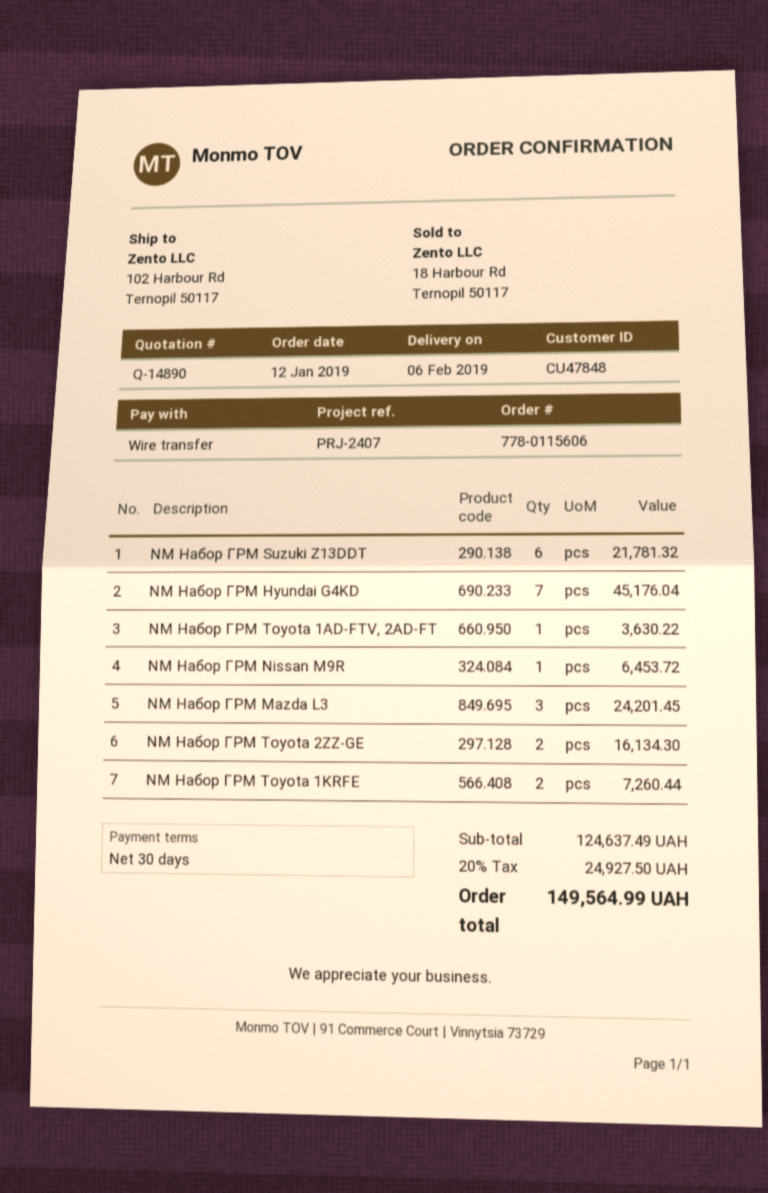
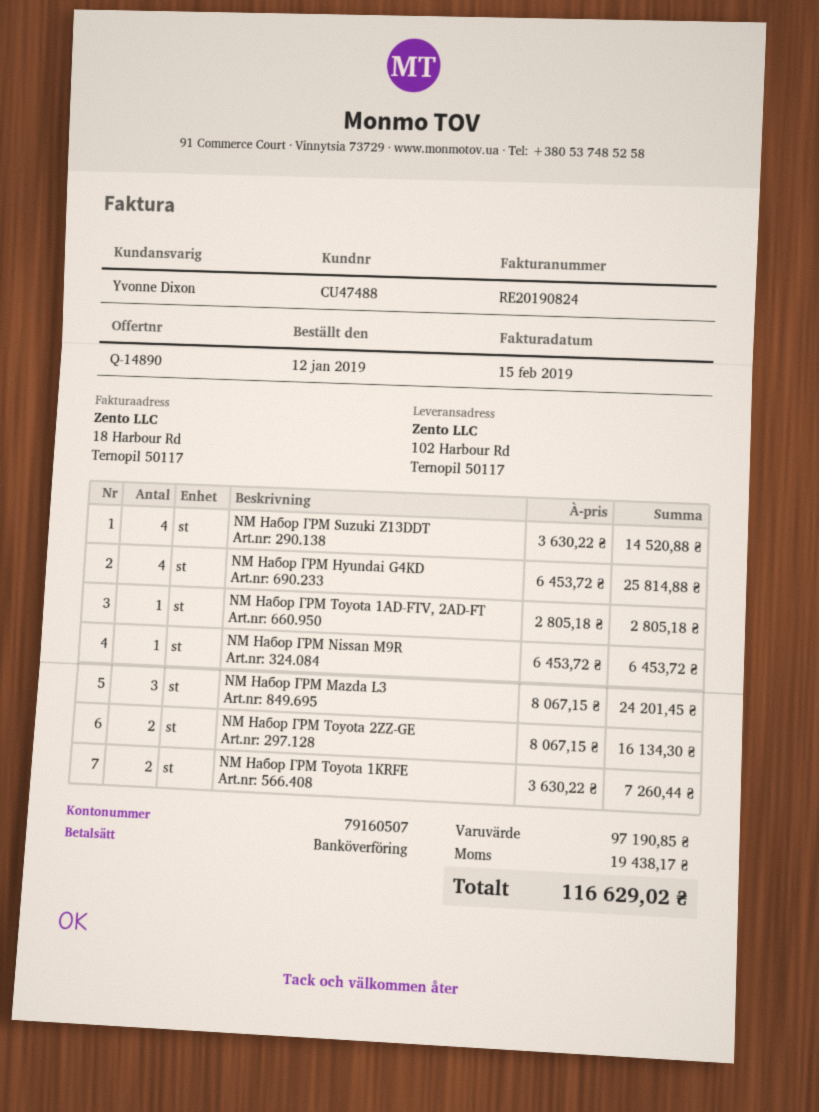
customer number: CU47848 -> CU47488
NM Набор ГРМ Suzuki Z13DDT: 6 for 21781.32 -> 4 for 14520.88
NM Набор ГРМ Hyundai G4KD: 7 for 45176.04 -> 4 for 25814.88
NM Набор ГРМ Toyota 1AD-FTV, 2AD-FT: 1 for 3630.22 -> 1 for 2805.18
subtotal: 124637.49 -> 97190.85
tax: 24927.50 -> 19438.17
total: 149564.99 -> 116629.02

